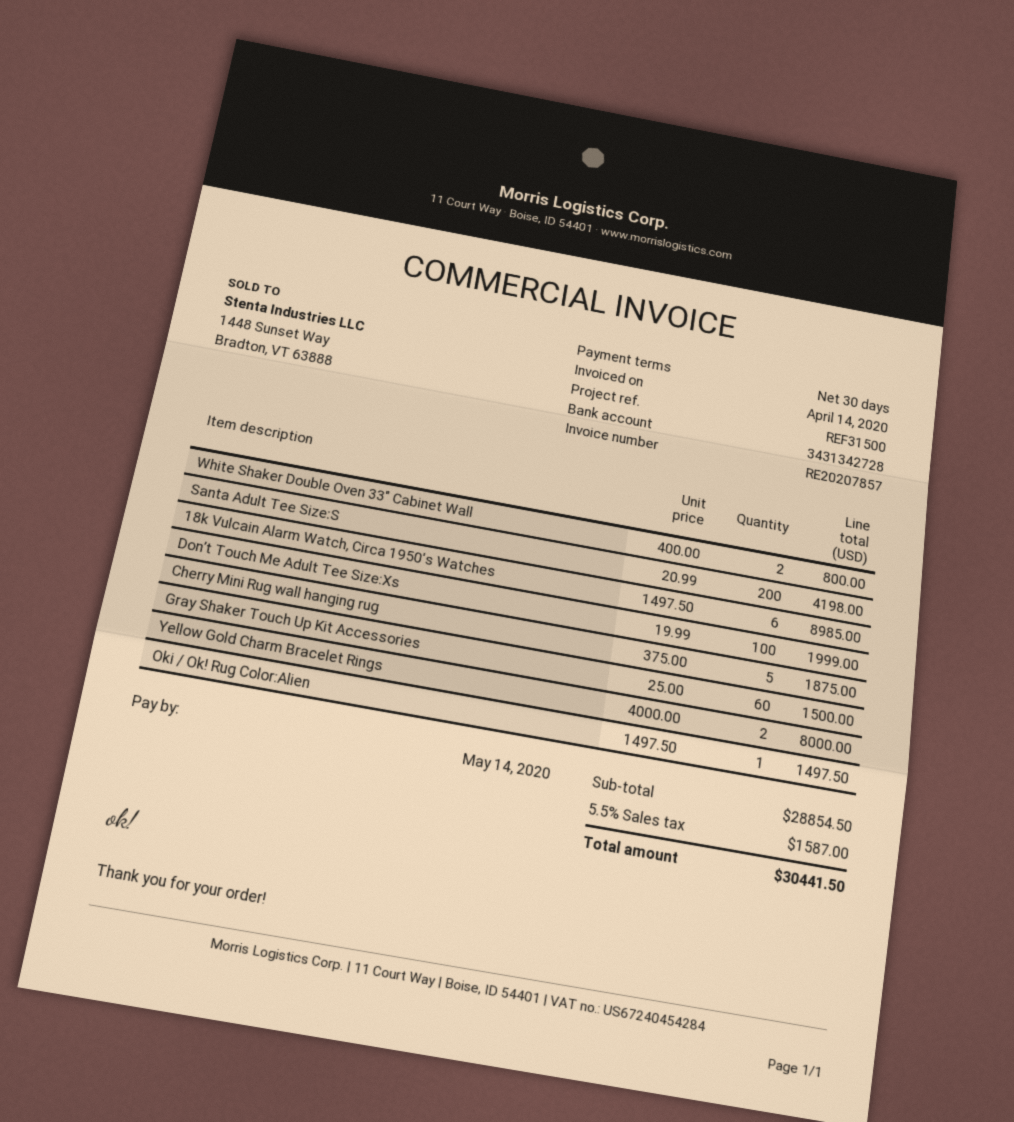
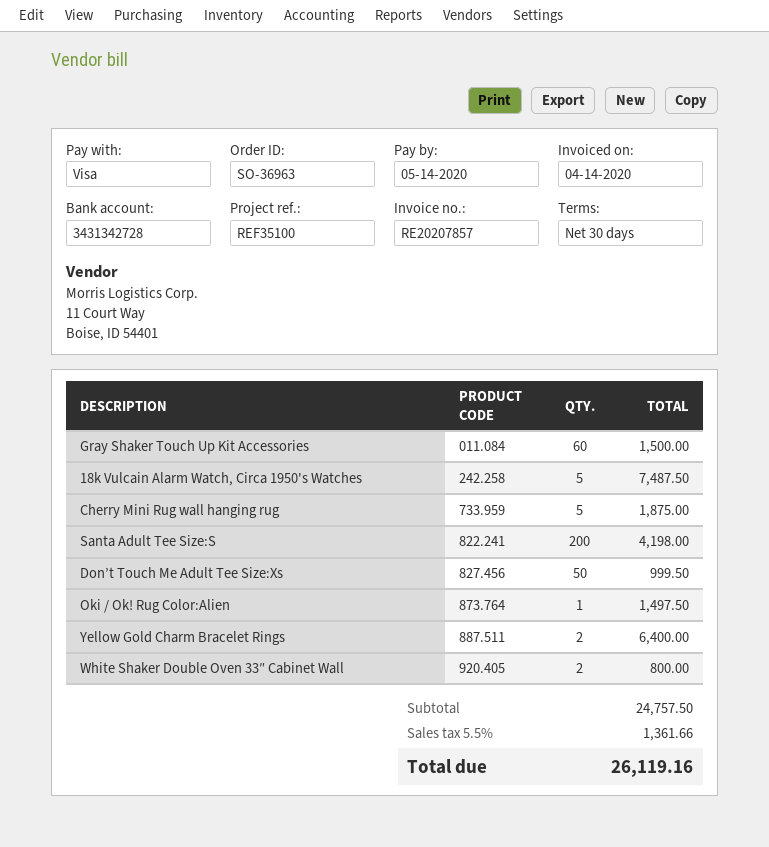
reference: REF31500 -> REF35100
18k Vulcain Alarm Watch, Circa 1950's Watches: 6 for 8985.00 -> 5 for 7487.50
Don’t Touch Me Adult Tee Size:Xs: 100 for 1999.00 -> 50 for 999.50
Yellow Gold Charm Bracelet Rings: 2 for 8000.00 -> 2 for 6400.00
subtotal: 28854.50 -> 24757.50
tax: 5.5% = 1587.00 -> 5.5% = 1361.66
total: 30441.50 -> 26119.16

